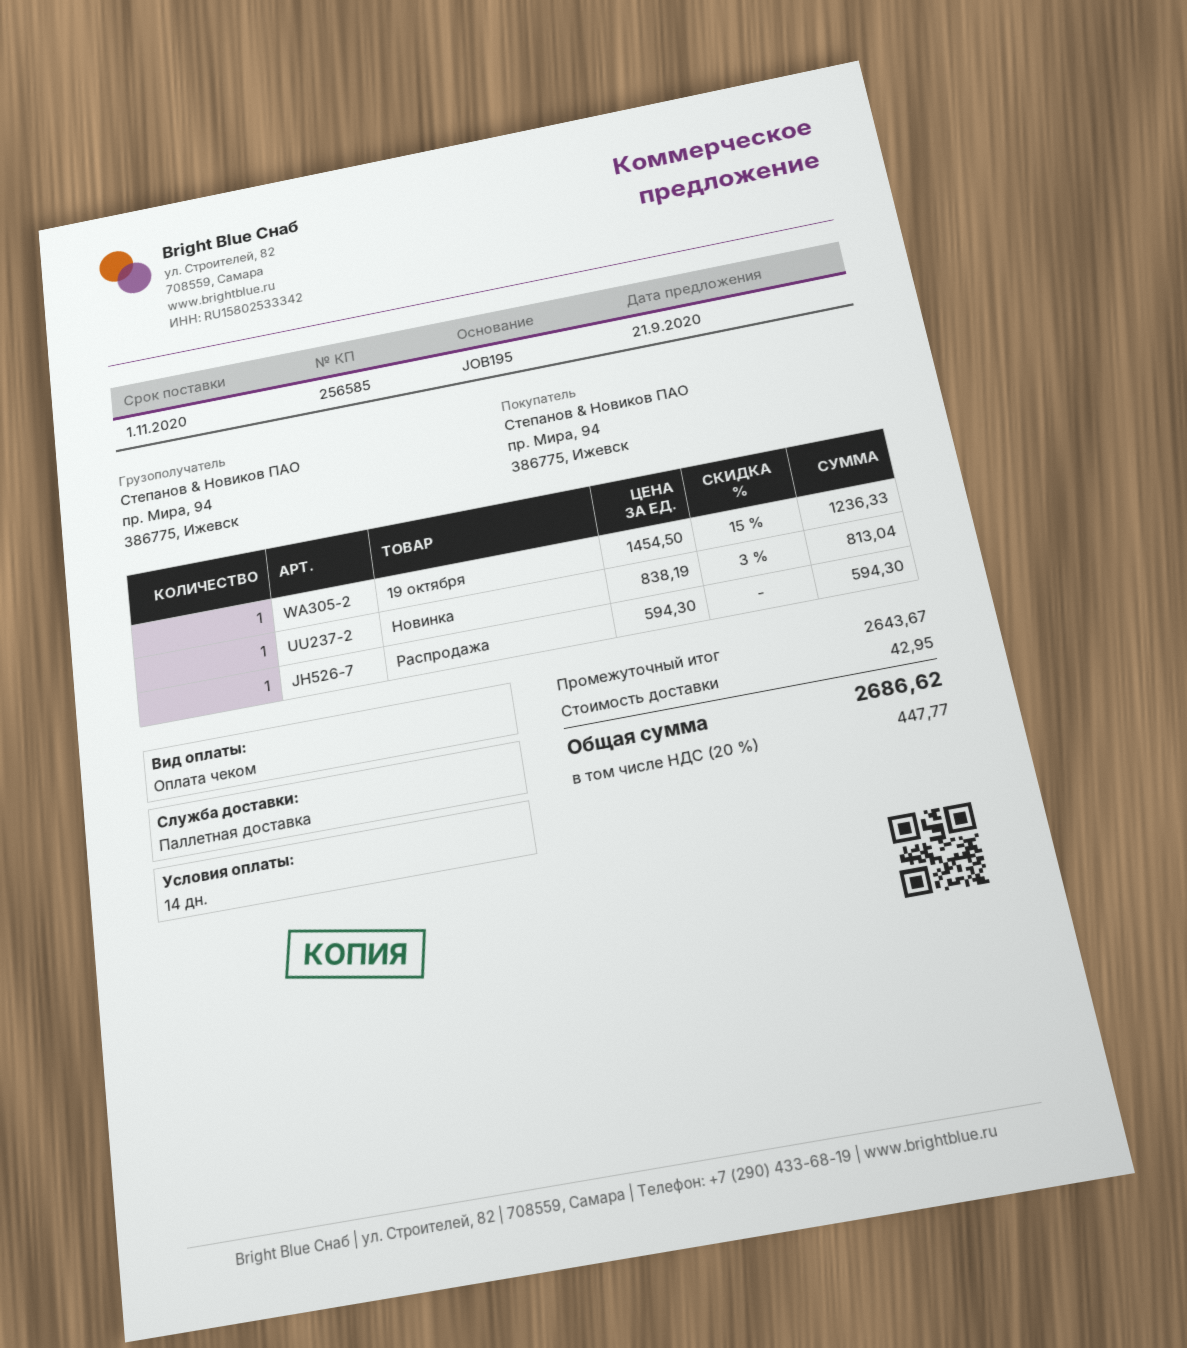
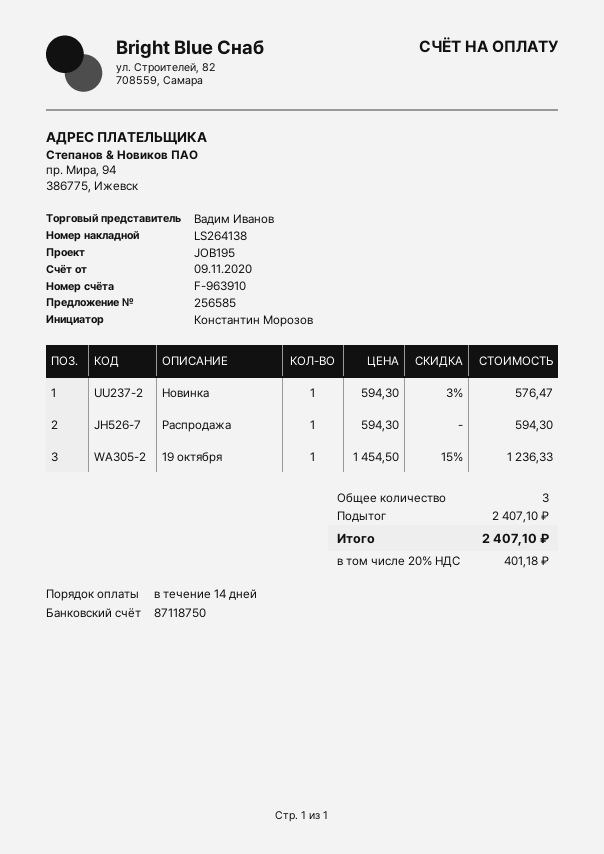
Новинка: 1 x 838.19 - 3% = 813.04 -> 1 x 594.30 - 3% = 576.47
subtotal: 2643.67 -> 2407.10
shipping: 42.95 -> none
tax: 20% = 447.77 -> 20% = 401.18
total: 2686.62 -> 2407.10

